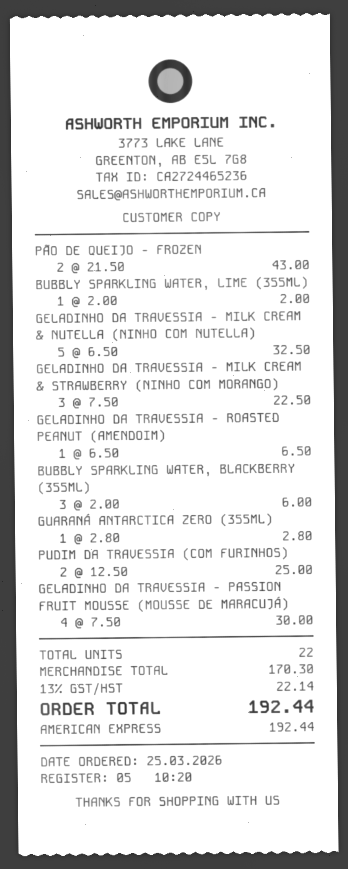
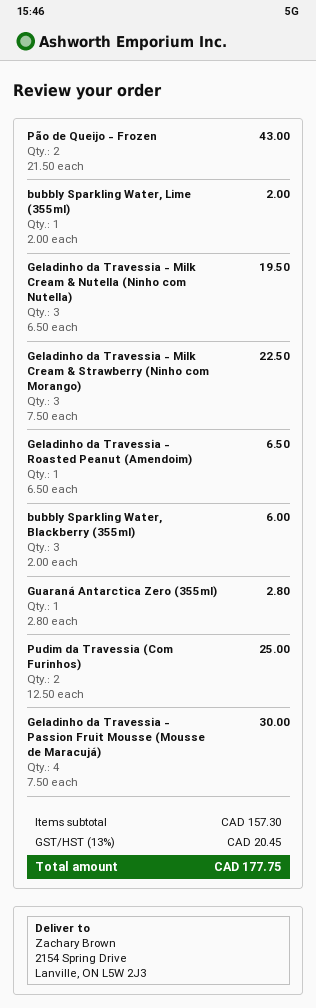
GELADINHO DA TRAVESSIA - MILK CREAM & NUTELLA (NINHO COM NUTELLA): 5 x 6.50 = 32.50 -> 3 x 6.50 = 19.50
subtotal: 170.30 -> 157.30
tax: 13% = 22.14 -> 13% = 20.45
total: 192.44 -> 177.75

